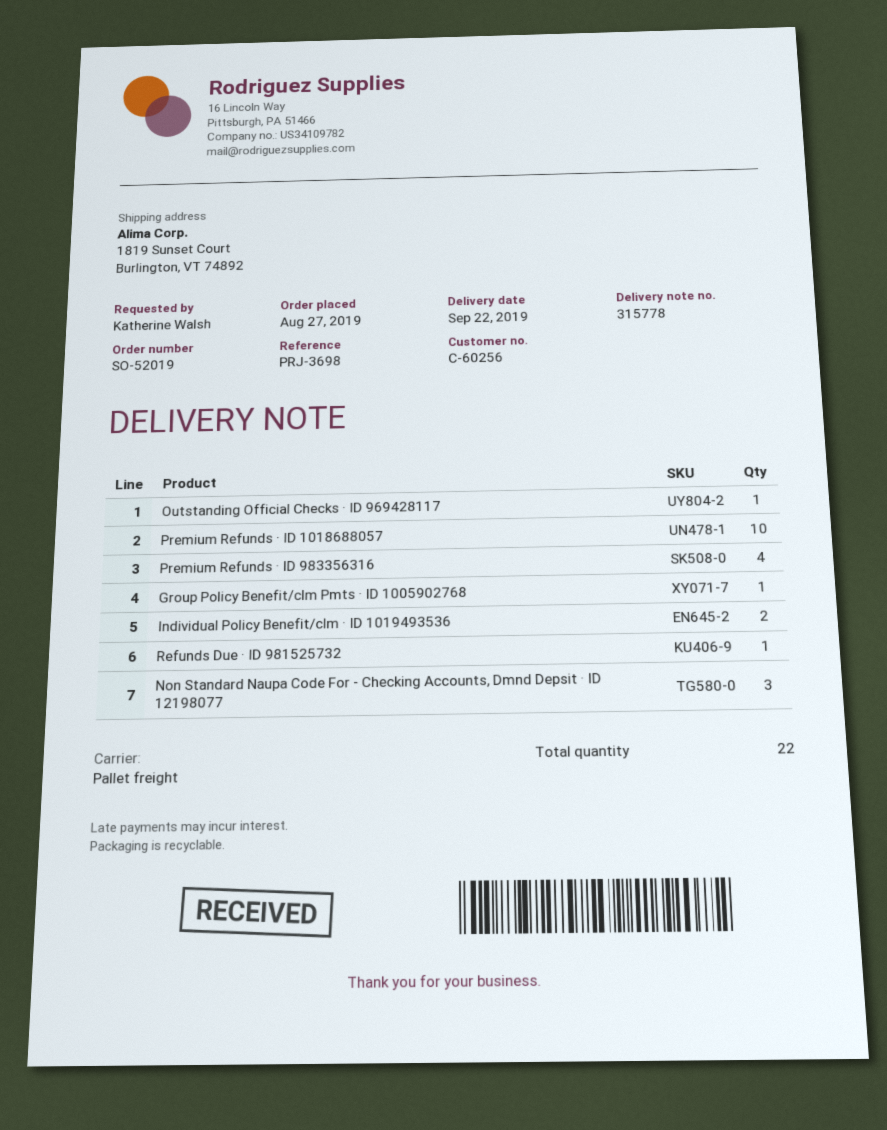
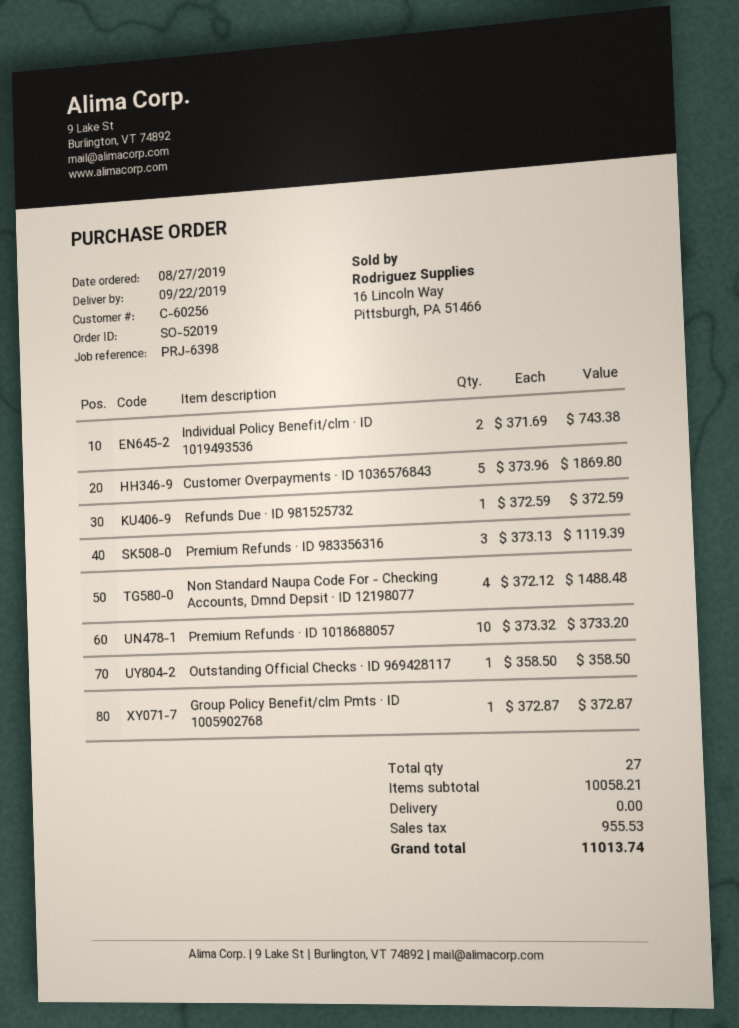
reference: PRJ-3698 -> PRJ-6398
Premium Refunds · ID 983356316: 4 -> 3
Non Standard Naupa Code For - Checking Accounts, Dmnd Depsit · ID 12198077: 3 -> 4
Customer Overpayments · ID 1036576843: none -> 5
total quantity: 22 -> 27

